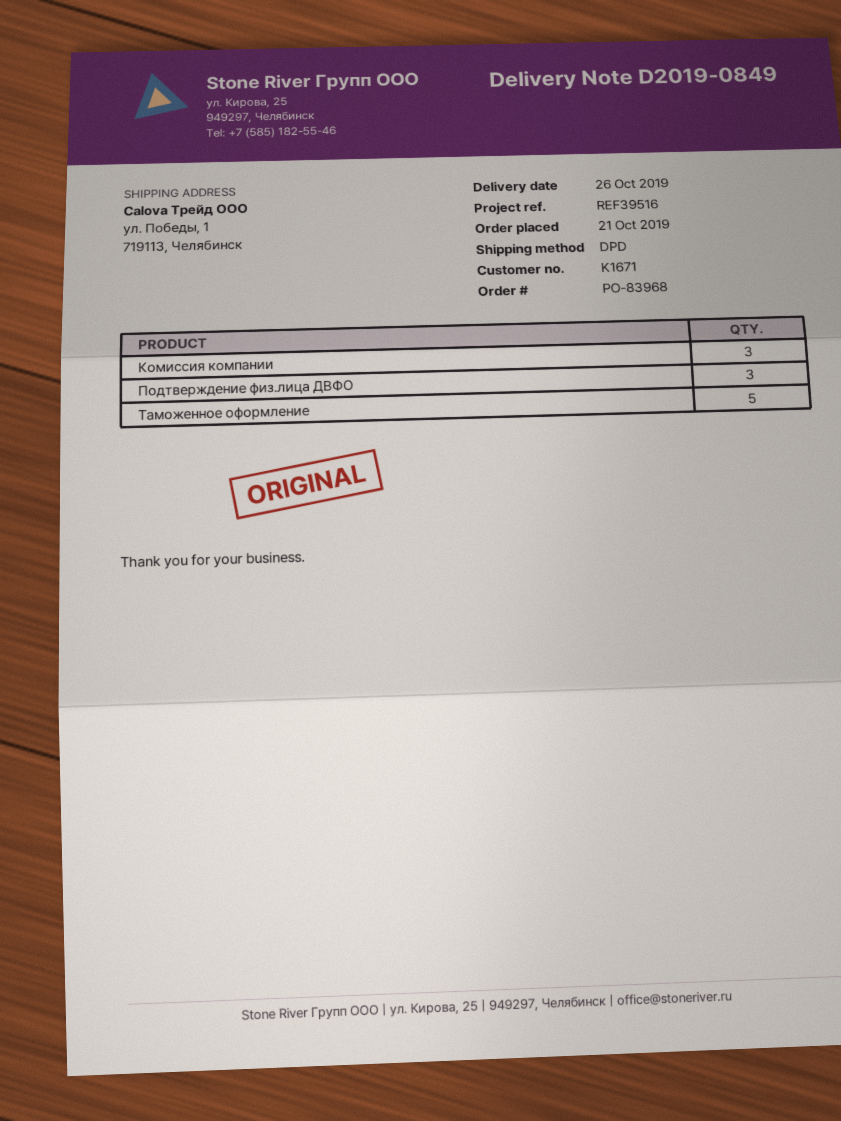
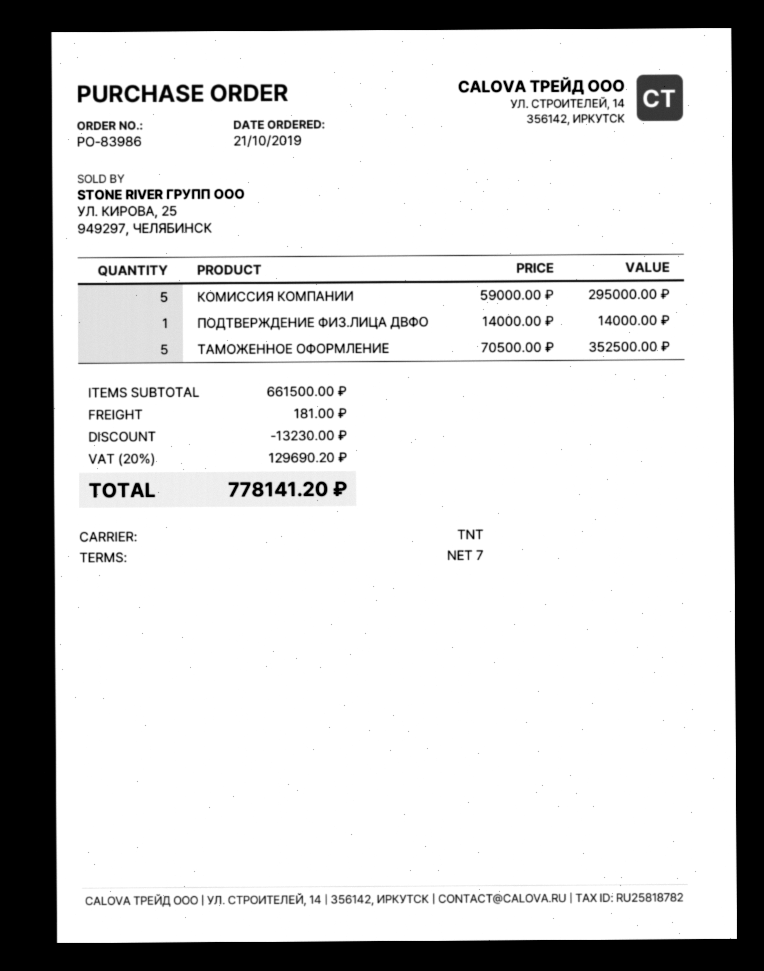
order number: PO-83968 -> PO-83986
shipping method: DPD -> TNT
Комиссия компании: 3 -> 5
Подтверждение физ.лица ДВФО: 3 -> 1

